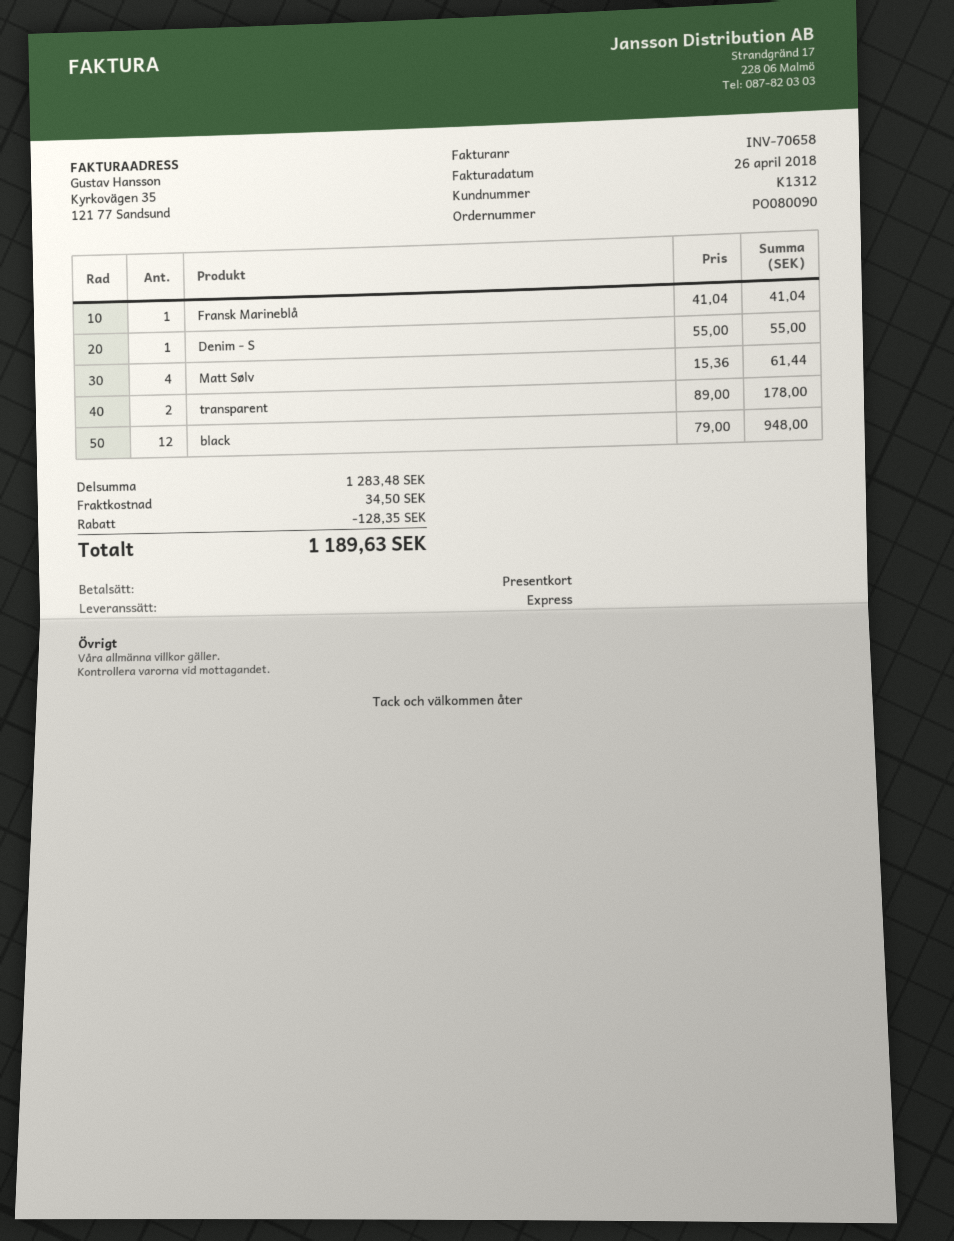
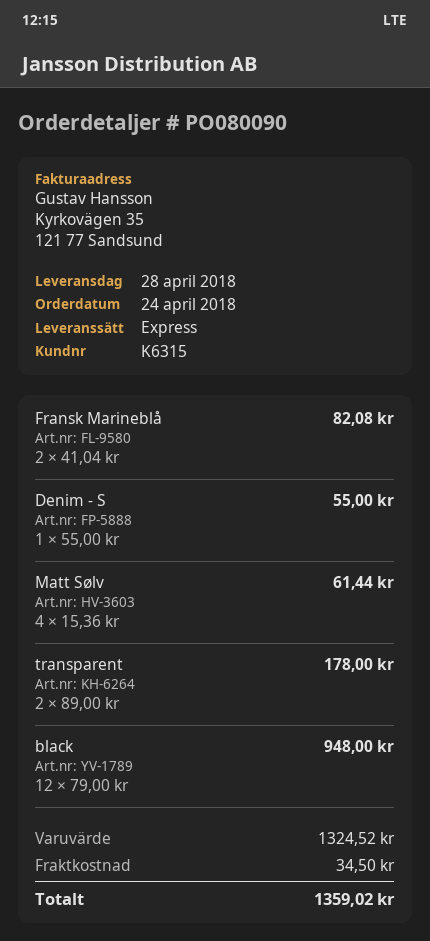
customer number: K1312 -> K6315
Fransk Marineblå: 1 x 41.04 = 41.04 -> 2 x 41.04 = 82.08
subtotal: 1283.48 -> 1324.52
discount: 128.35 -> none
total: 1189.63 -> 1359.02

